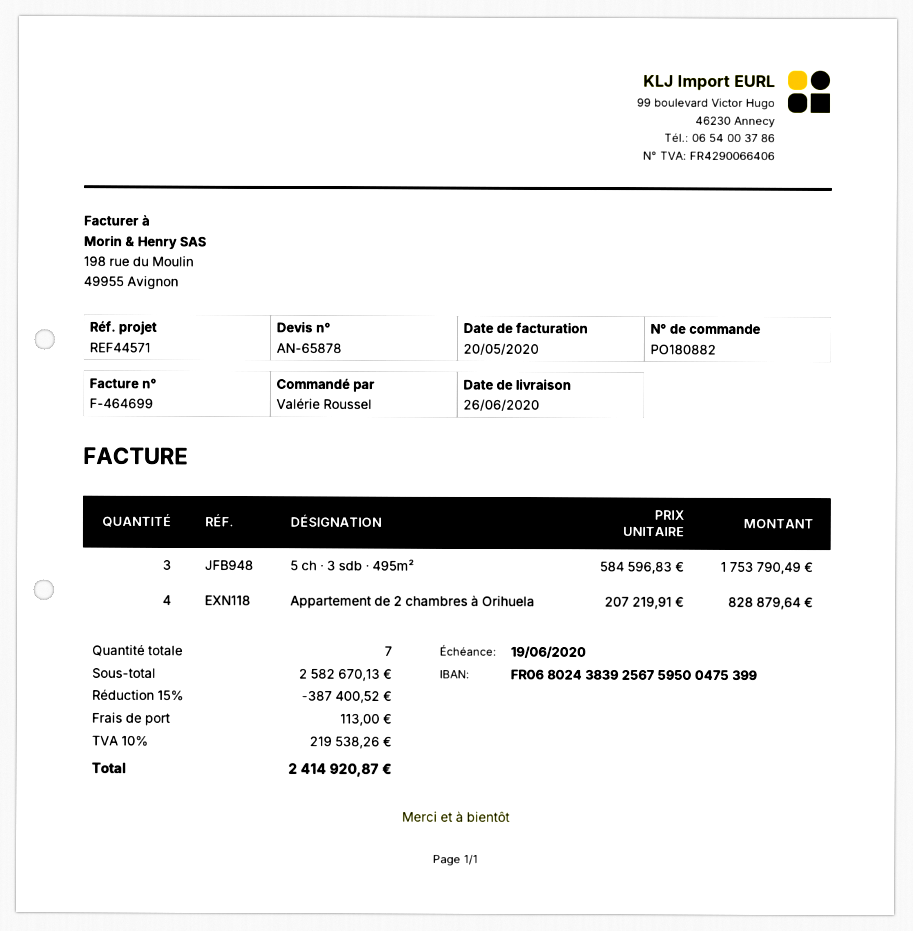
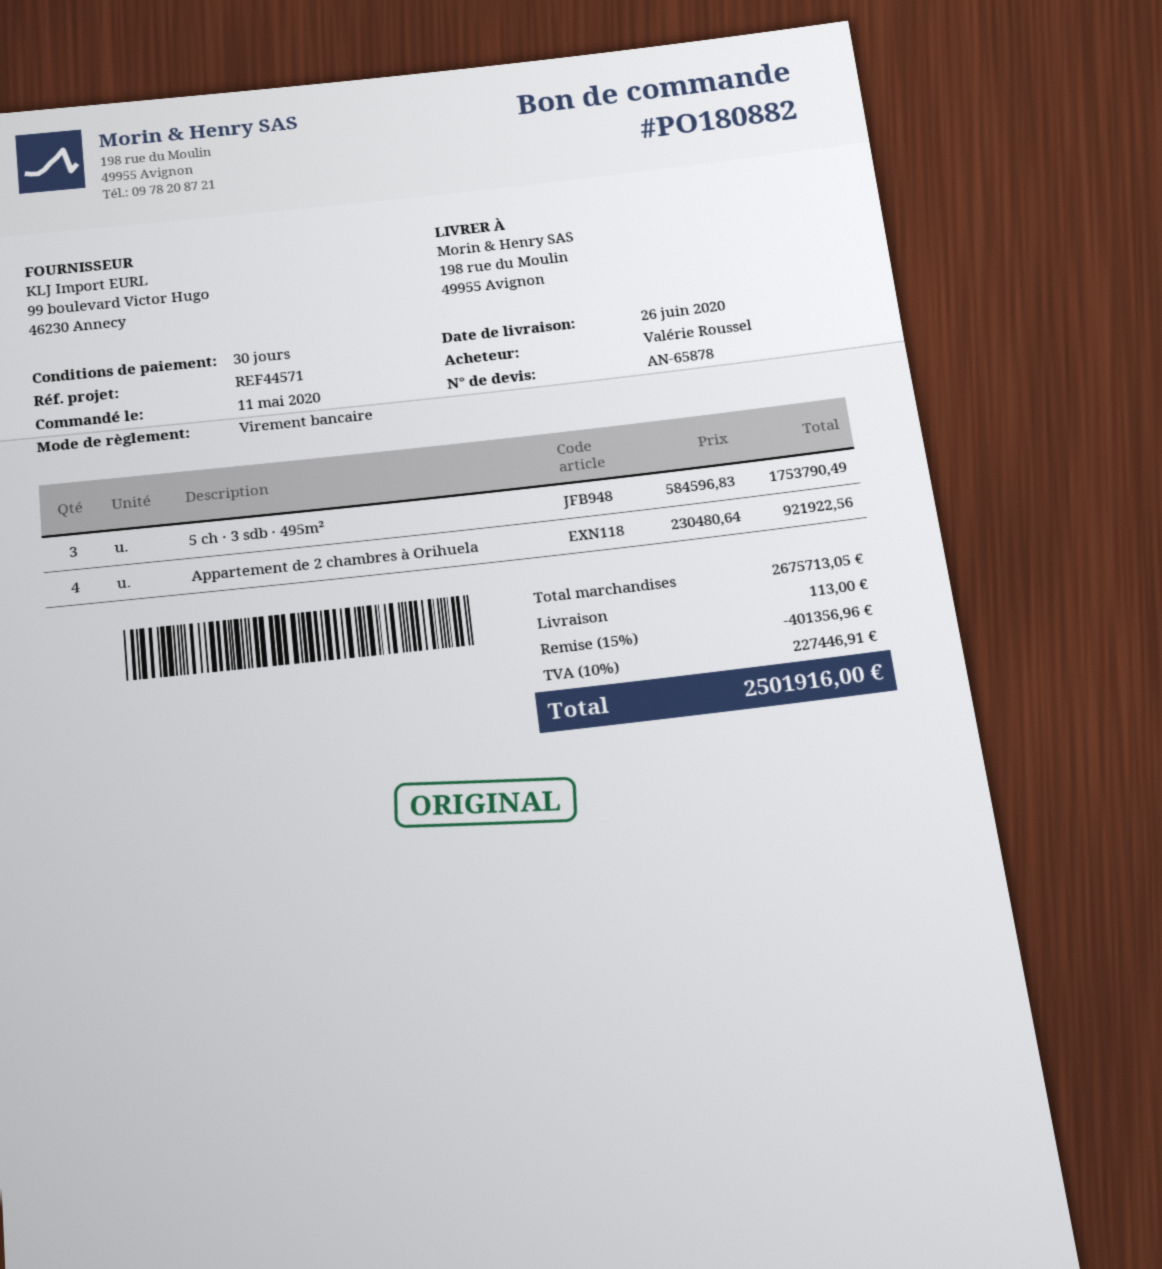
Appartement de 2 chambres à Orihuela: 4 x 207219.91 = 828879.64 -> 4 x 230480.64 = 921922.56
subtotal: 2582670.13 -> 2675713.05
discount: 15% = 387400.52 -> 15% = 401356.96
tax: 10% = 219538.26 -> 10% = 227446.91
total: 2414920.87 -> 2501916.00

